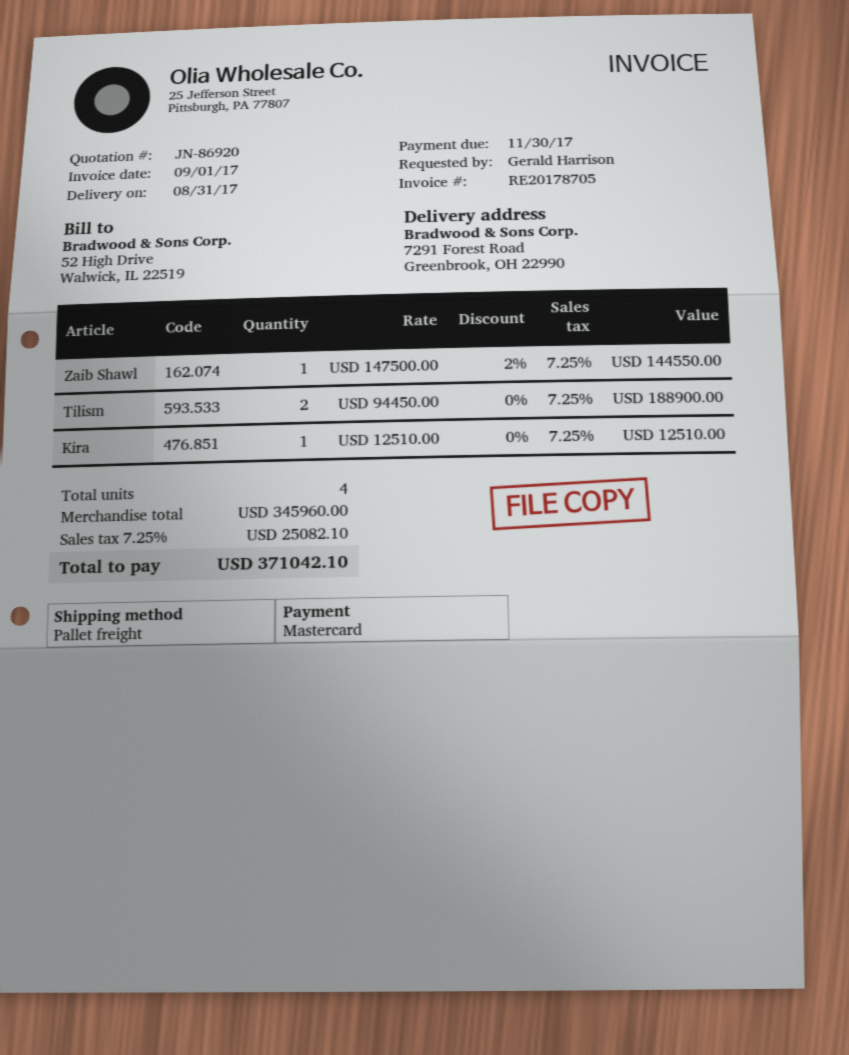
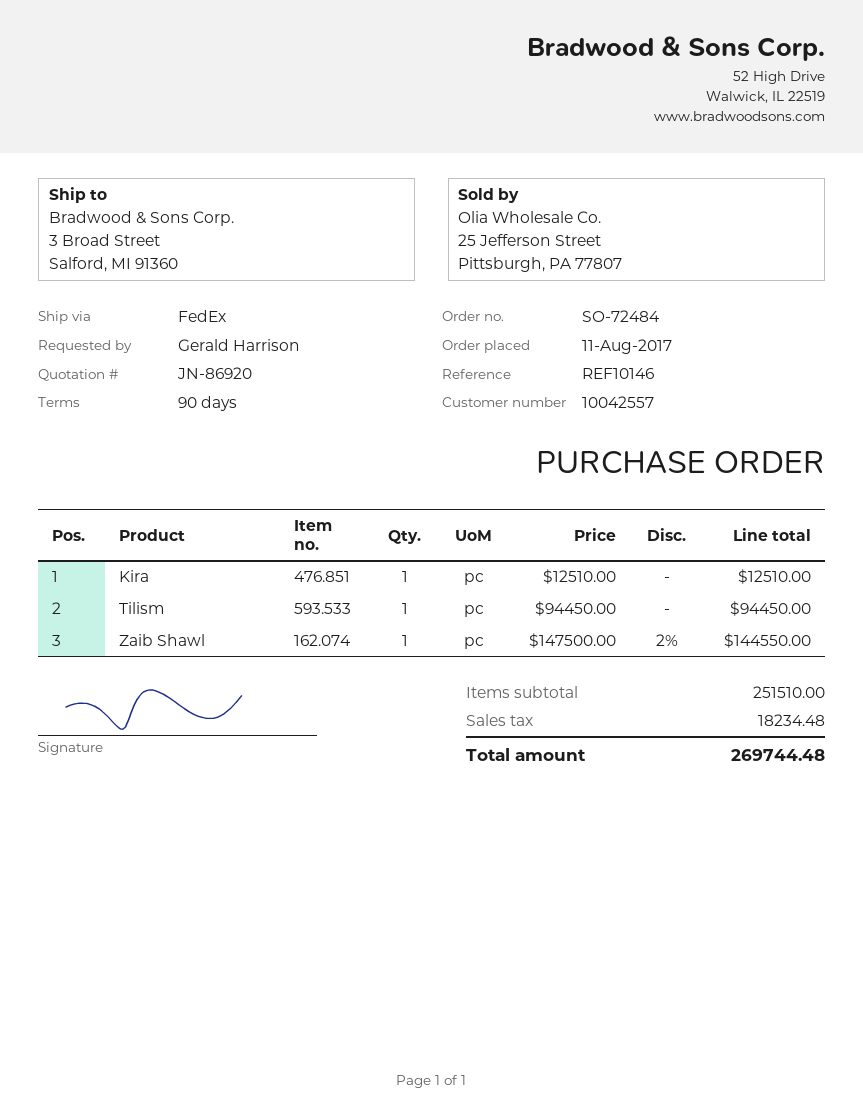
shipping method: pallet freight -> FedEx
ship to: 7291 Forest Road, Greenbrook, OH 22990 -> 3 Broad Street, Salford, MI 91360
Tilism: 2 x 94450.00 = 188900.00 -> 1 x 94450.00 = 94450.00
subtotal: 345960.00 -> 251510.00
tax: 25082.10 -> 18234.48
total: 371042.10 -> 269744.48

